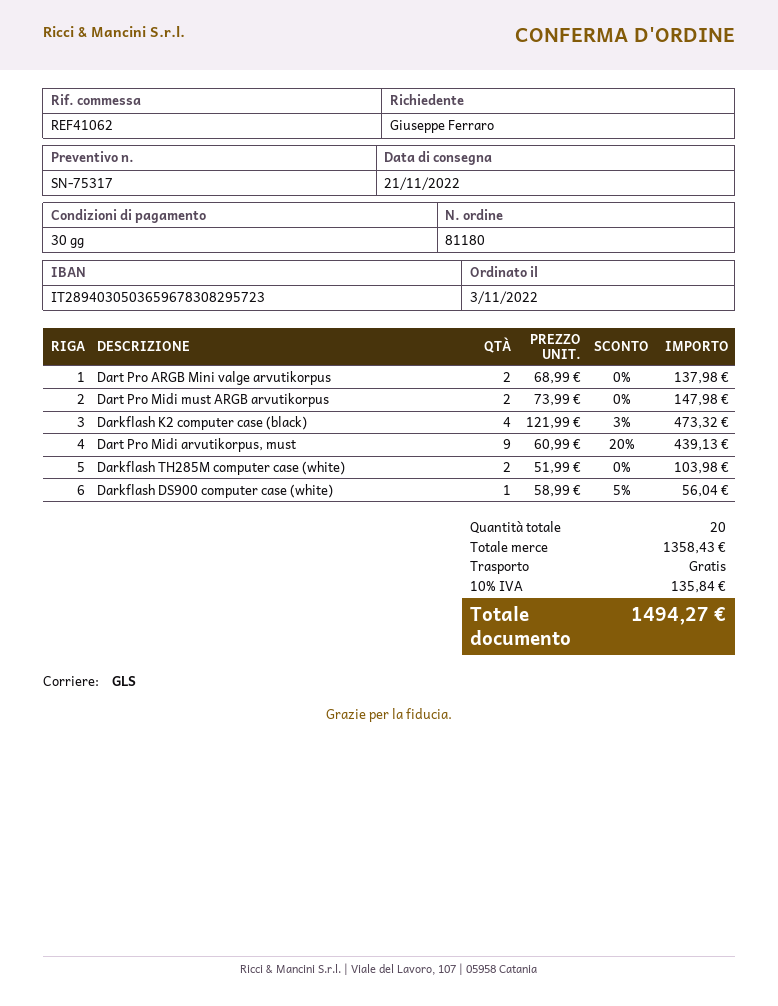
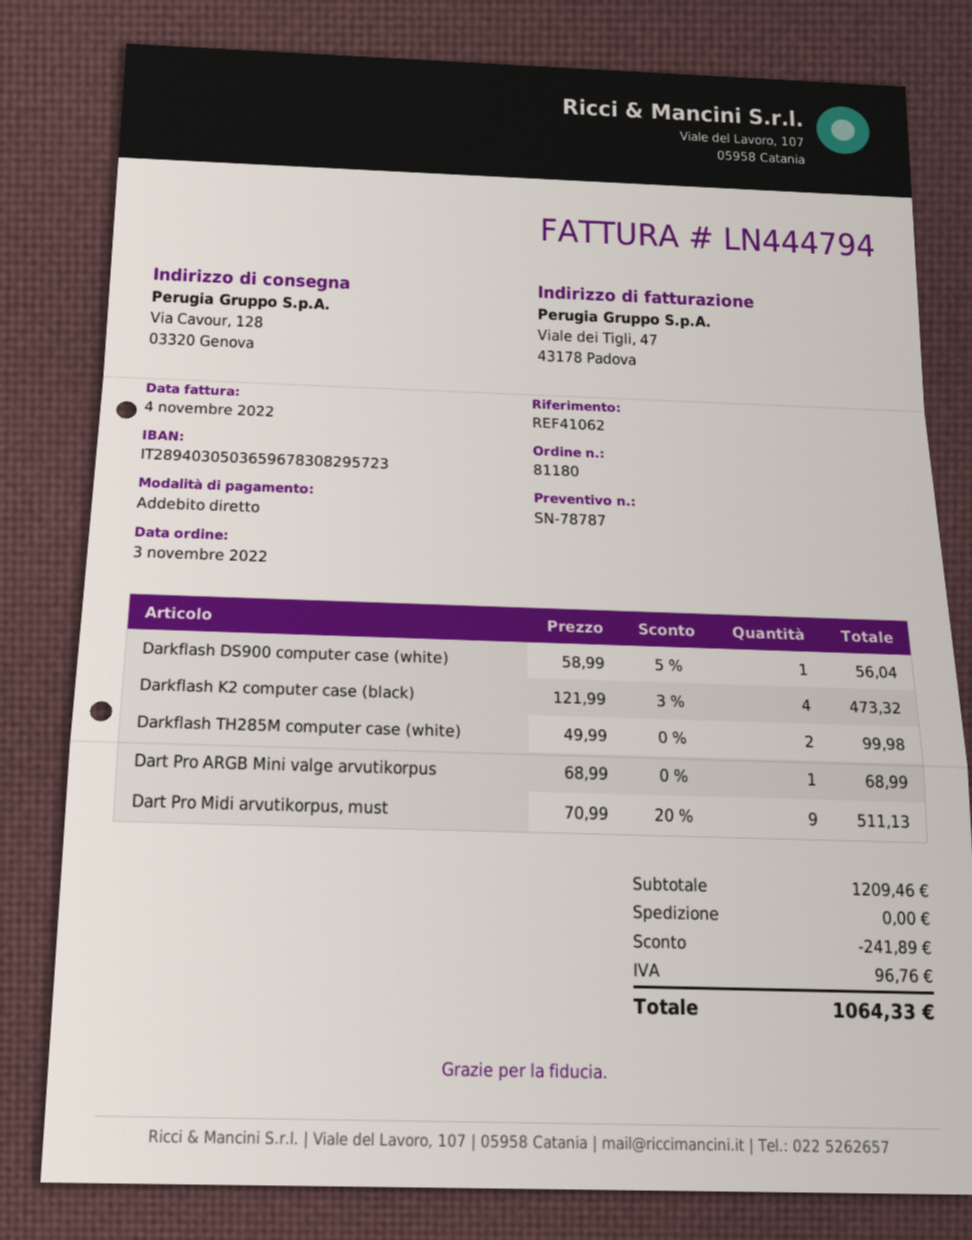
quote number: SN-75317 -> SN-78787
Dart Pro ARGB Mini valge arvutikorpus: 2 x 68.99 = 137.98 -> 1 x 68.99 = 68.99
Dart Pro Midi must ARGB arvutikorpus: 2 x 73.99 = 147.98 -> none
Dart Pro Midi arvutikorpus, must: 9 x 60.99 - 20% = 439.13 -> 9 x 70.99 - 20% = 511.13
Darkflash TH285M computer case (white): 2 x 51.99 = 103.98 -> 2 x 49.99 = 99.98
subtotal: 1358.43 -> 1209.46
discount: none -> 241.89
tax: 135.84 -> 96.76
total: 1494.27 -> 1064.33

